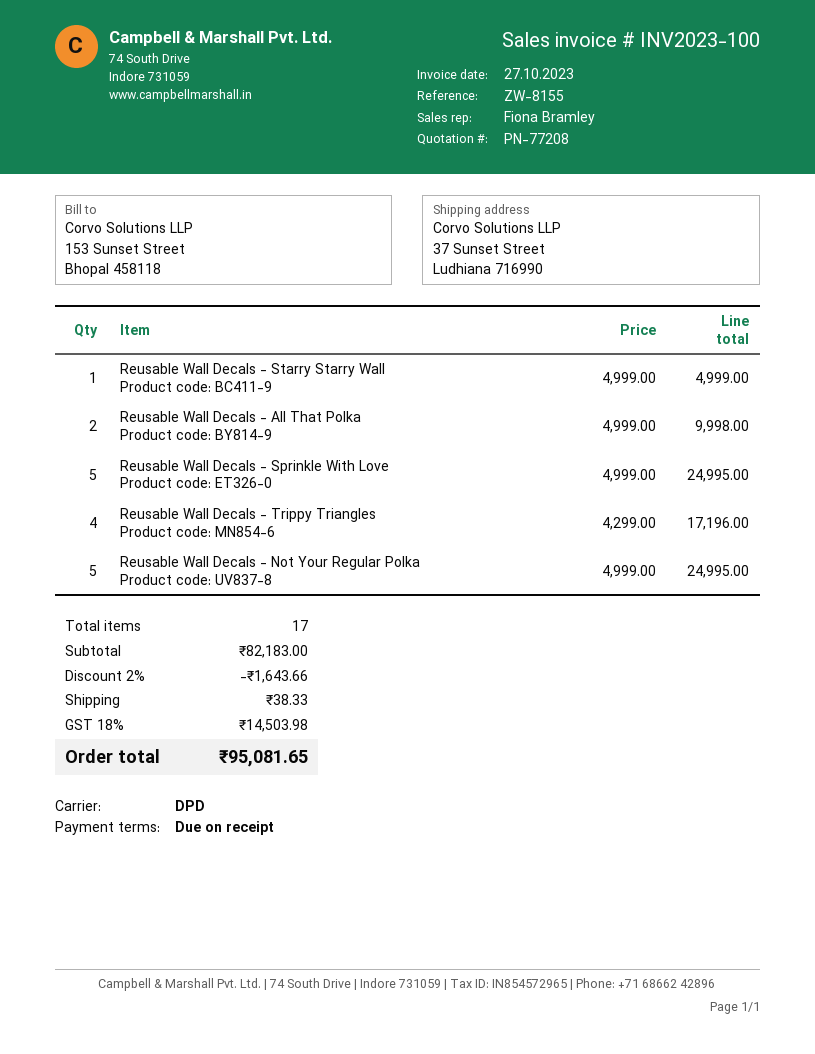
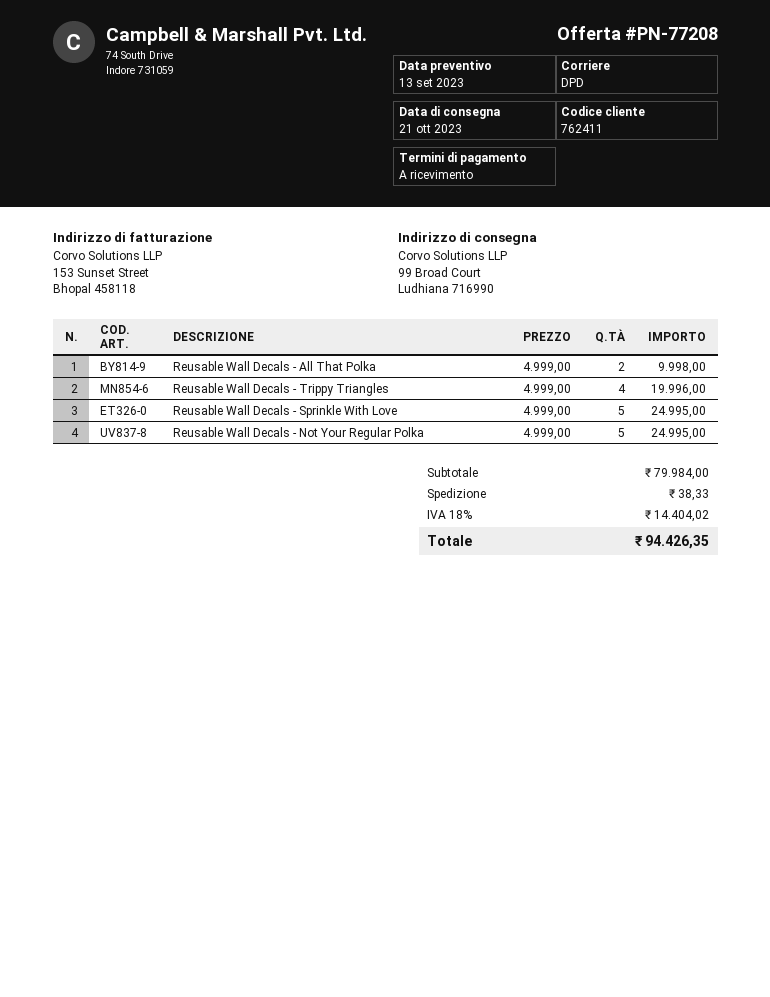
ship to: 37 Sunset Street, Ludhiana 716990 -> 99 Broad Court, Ludhiana 716990
Reusable Wall Decals - Starry Starry Wall: 1 x 4999.00 = 4999.00 -> none
Reusable Wall Decals - Trippy Triangles: 4 x 4299.00 = 17196.00 -> 4 x 4999.00 = 19996.00
subtotal: 82183.00 -> 79984.00
discount: 2% = 1643.66 -> none
tax: 18% = 14503.98 -> 18% = 14404.02
total: 95081.65 -> 94426.35

